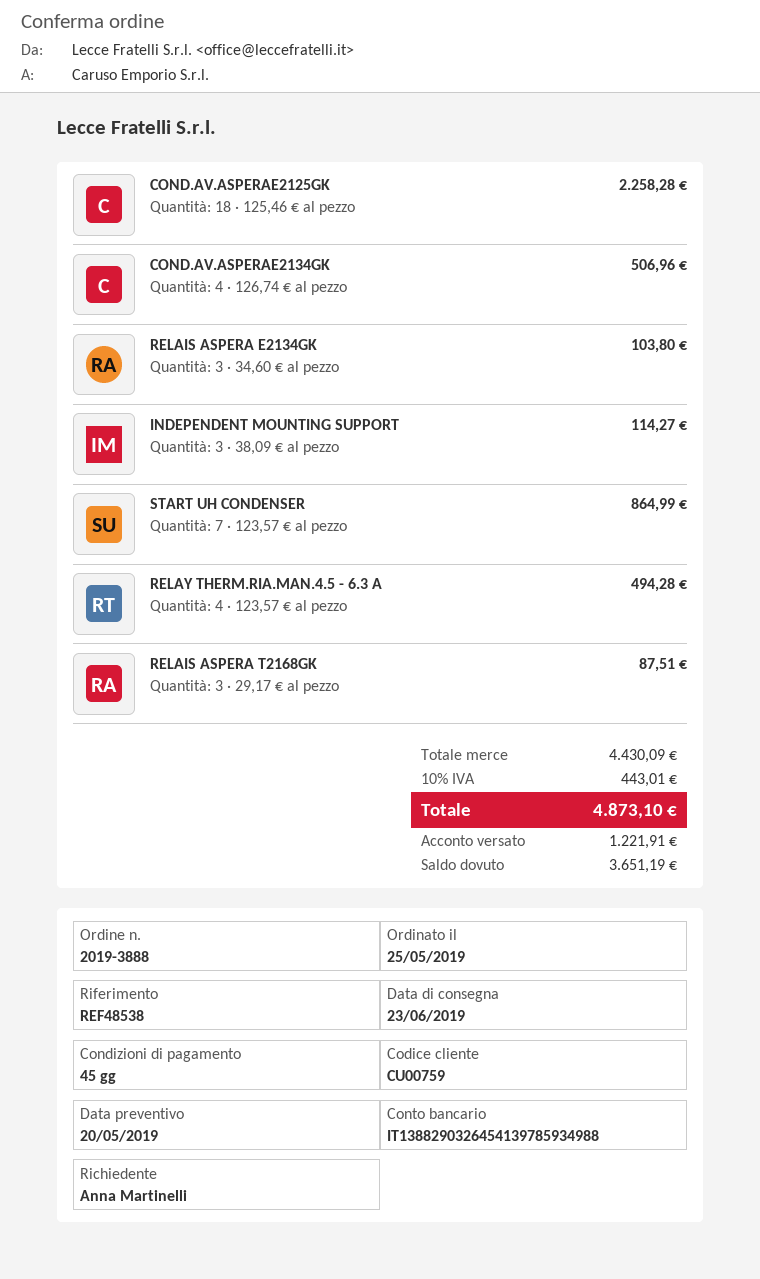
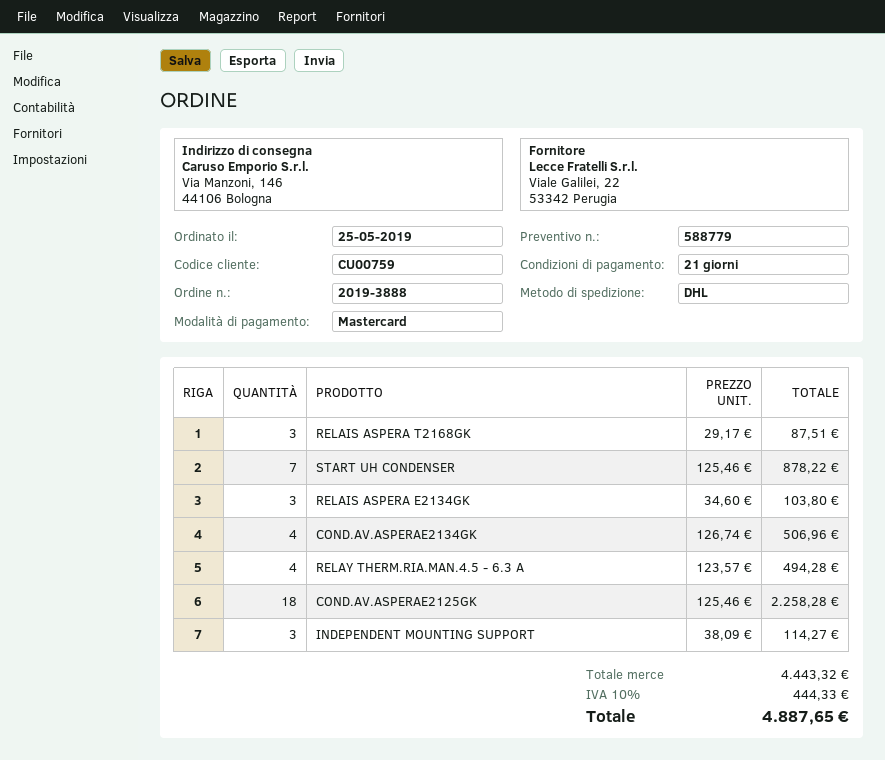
payment terms: 45 days -> 21 days
START UH CONDENSER: 7 x 123.57 = 864.99 -> 7 x 125.46 = 878.22
subtotal: 4430.09 -> 4443.32
tax: 10% = 443.01 -> 10% = 444.33
total: 4873.10 -> 4887.65

